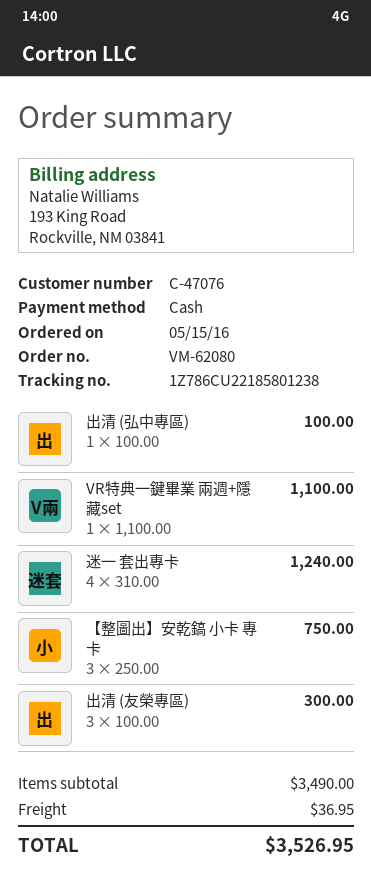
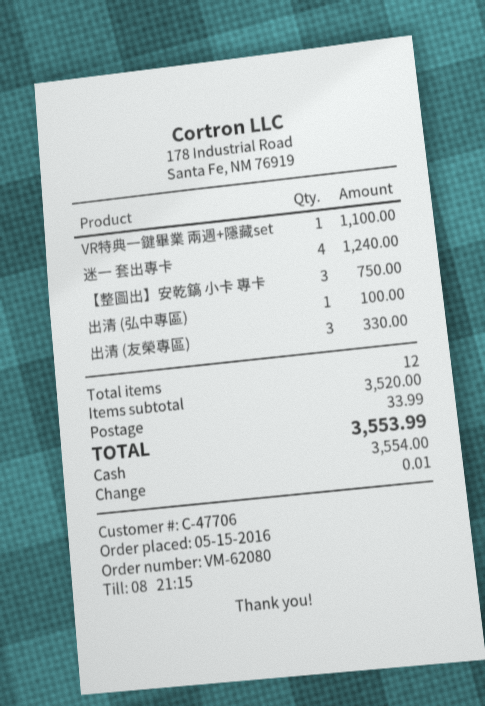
customer number: C-47076 -> C-47706
出清 (友榮專區): 3 for 300.00 -> 3 for 330.00
subtotal: 3490.00 -> 3520.00
shipping: 36.95 -> 33.99
total: 3526.95 -> 3553.99

